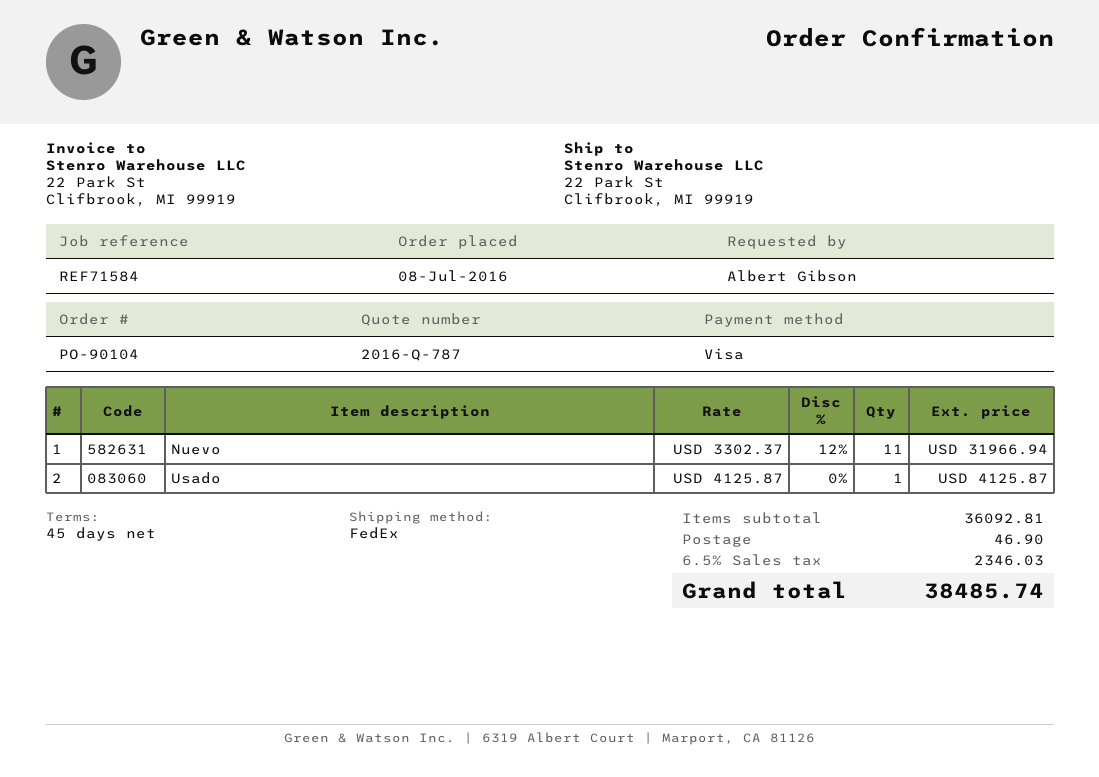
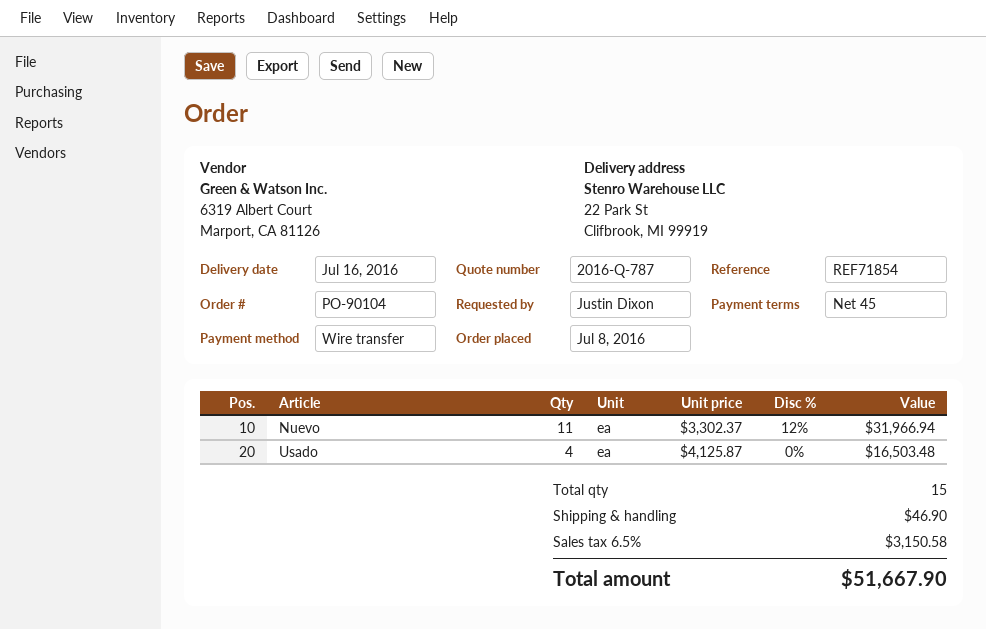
reference: REF71584 -> REF71854
ordered by: Albert Gibson -> Justin Dixon
payment method: Visa -> bank transfer
Usado: 1 x 4125.87 = 4125.87 -> 4 x 4125.87 = 16503.48
tax: 6.5% = 2346.03 -> 6.5% = 3150.58
total: 38485.74 -> 51667.90

